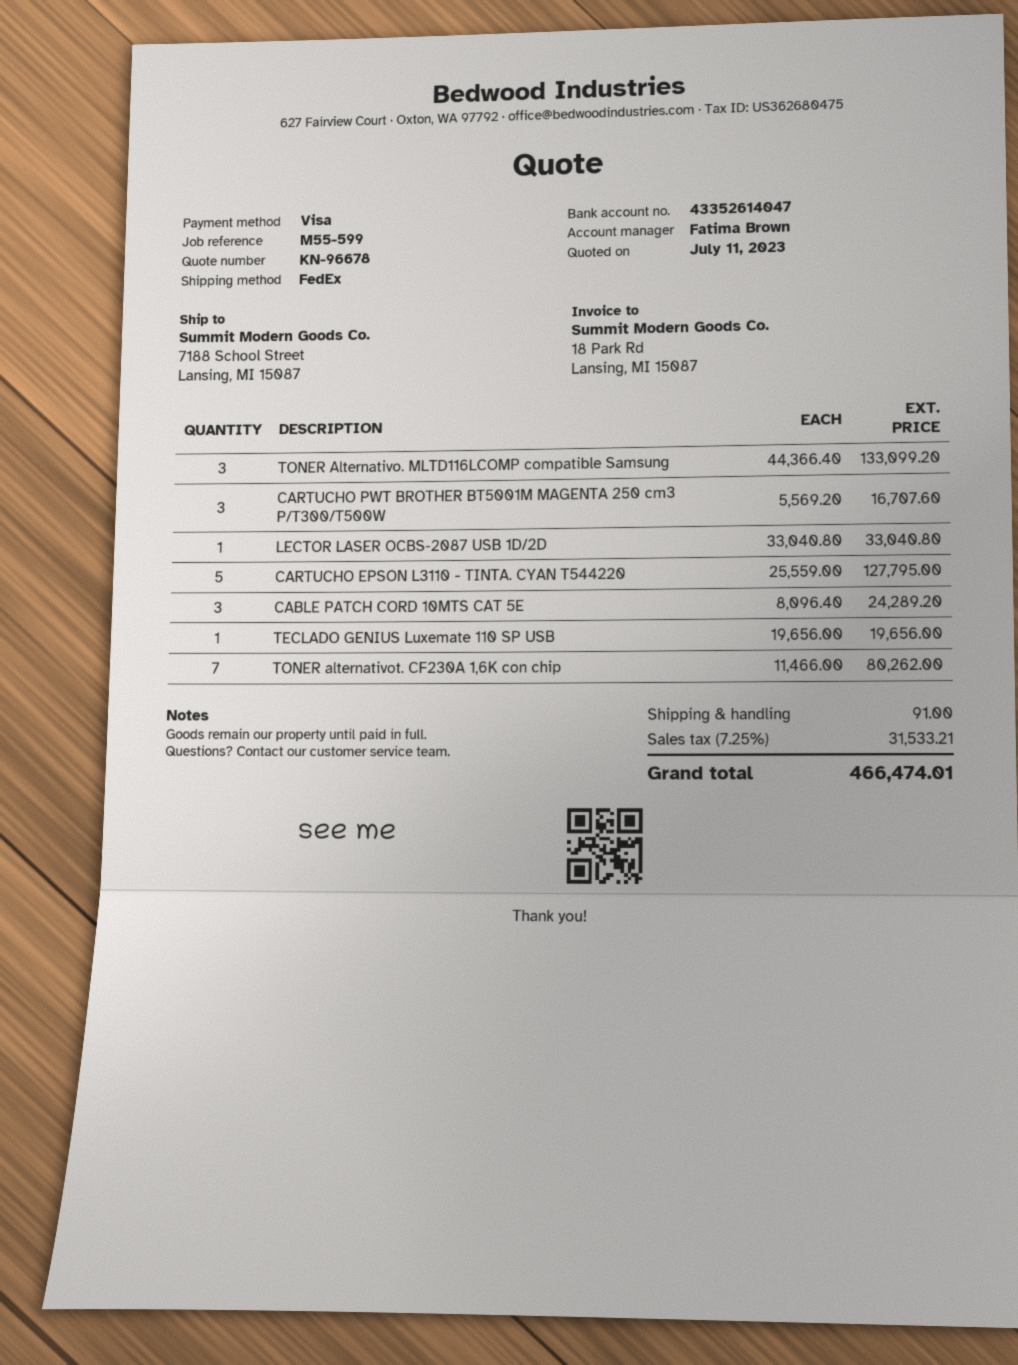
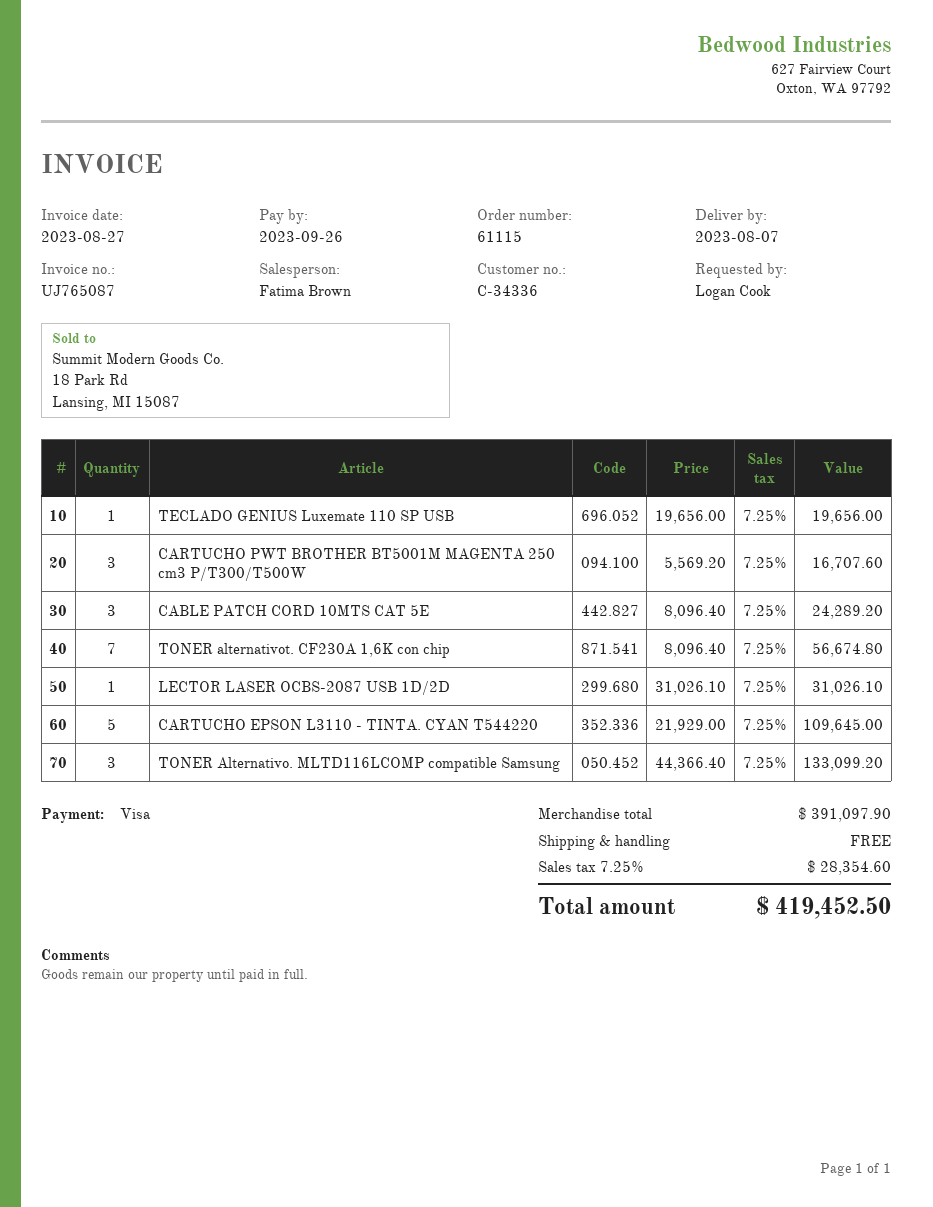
LECTOR LASER OCBS-2087 USB 1D/2D: 1 x 33040.80 = 33040.80 -> 1 x 31026.10 = 31026.10
CARTUCHO EPSON L3110 - TINTA. CYAN T544220: 5 x 25559.00 = 127795.00 -> 5 x 21929.00 = 109645.00
TONER alternativot. CF230A 1,6K con chip: 7 x 11466.00 = 80262.00 -> 7 x 8096.40 = 56674.80
shipping: 91.00 -> 0.00
tax: 7.25% = 31533.21 -> 7.25% = 28354.60
total: 466474.01 -> 419452.50

